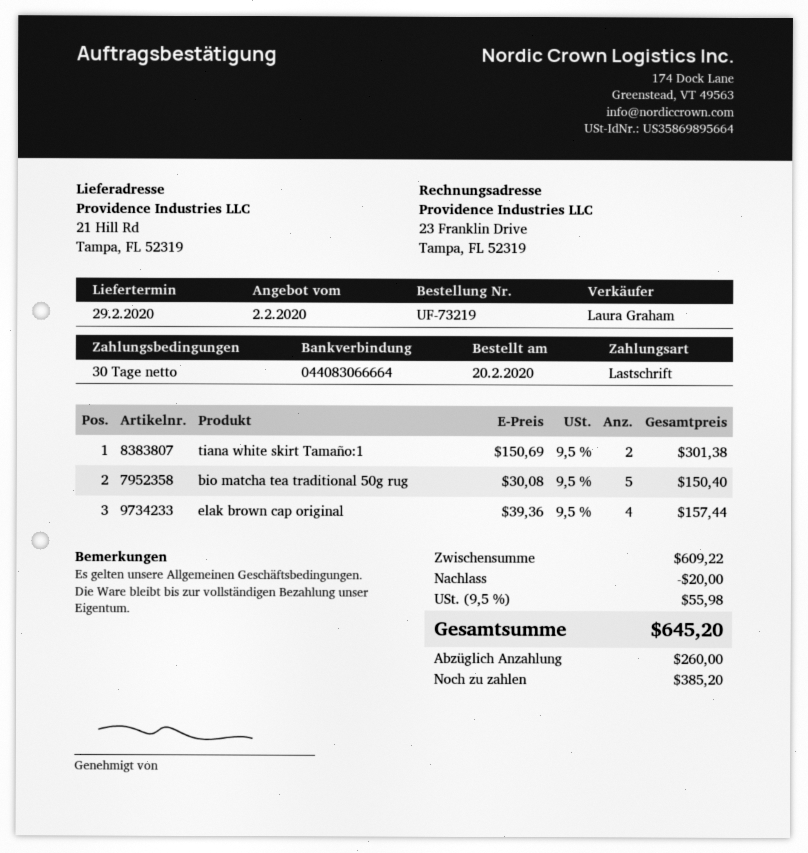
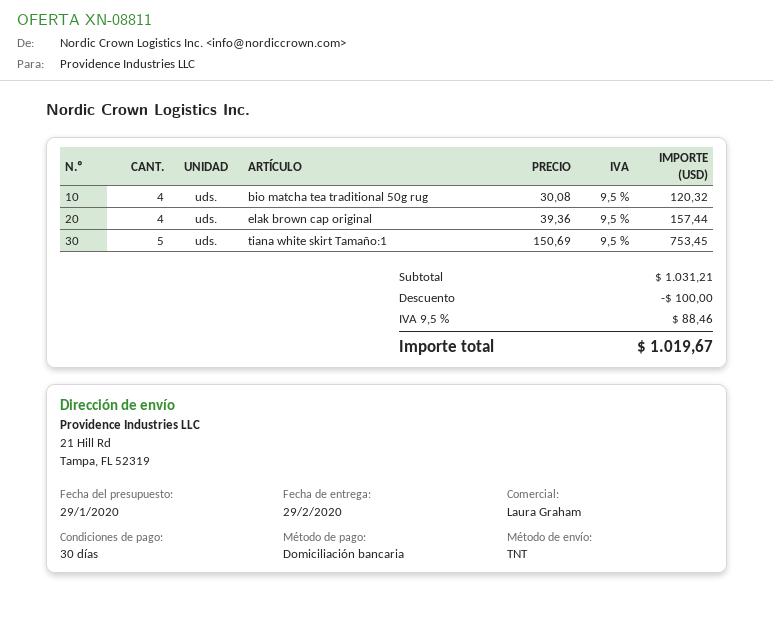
quote date: 2020-02-02 -> 2020-01-29
tiana white skirt Tamaño:1: 2 x 150.69 = 301.38 -> 5 x 150.69 = 753.45
bio matcha tea traditional 50g rug: 5 x 30.08 = 150.40 -> 4 x 30.08 = 120.32
subtotal: 609.22 -> 1031.21
discount: 20.00 -> 100.00
tax: 9.5% = 55.98 -> 9.5% = 88.46
total: 645.20 -> 1019.67

